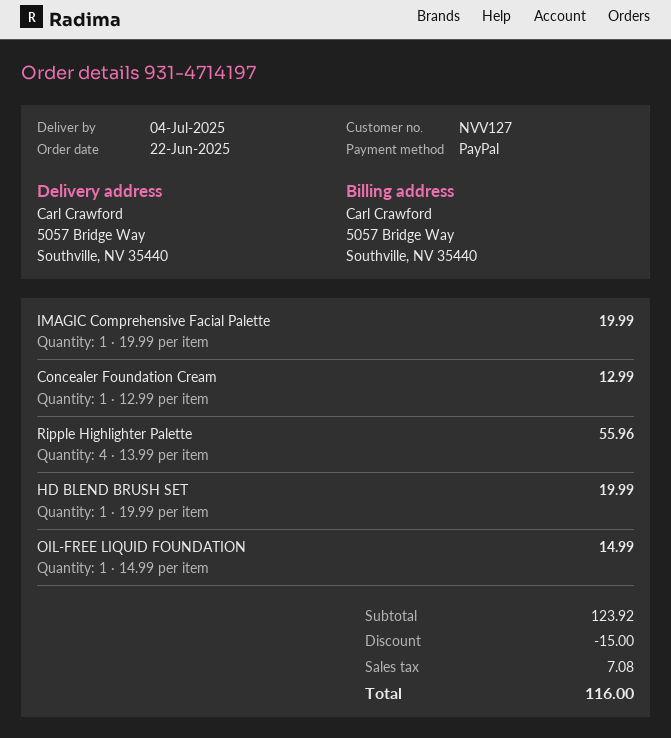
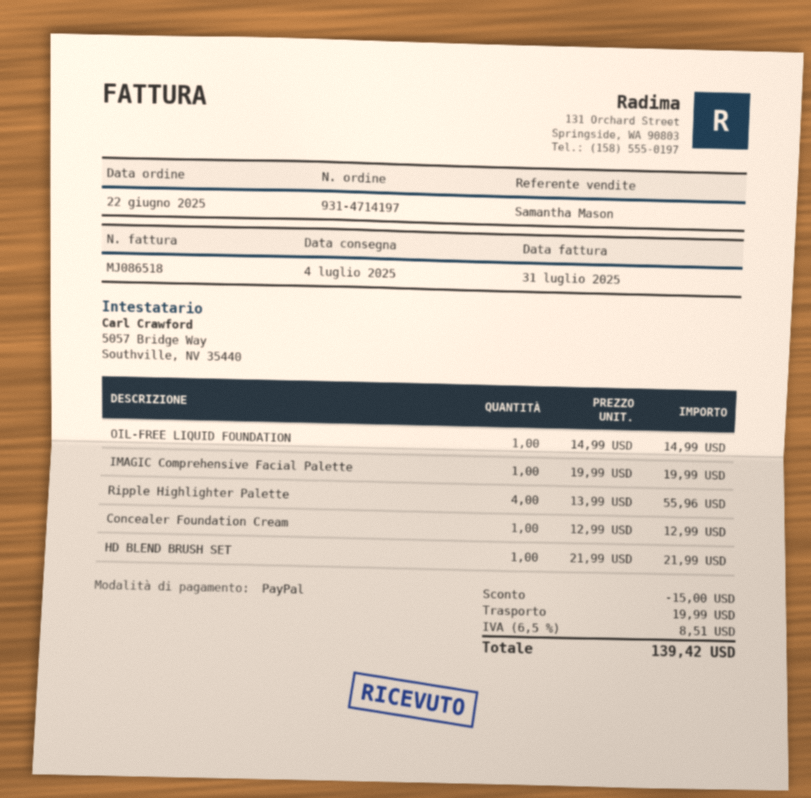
HD BLEND BRUSH SET: 1 x 19.99 = 19.99 -> 1 x 21.99 = 21.99
shipping: none -> 19.99
tax: 7.08 -> 8.51
total: 116.00 -> 139.42

